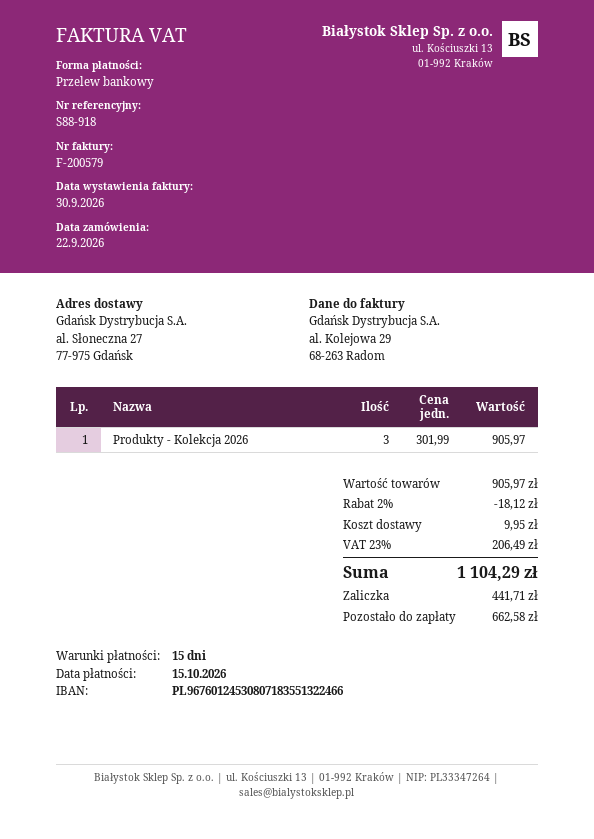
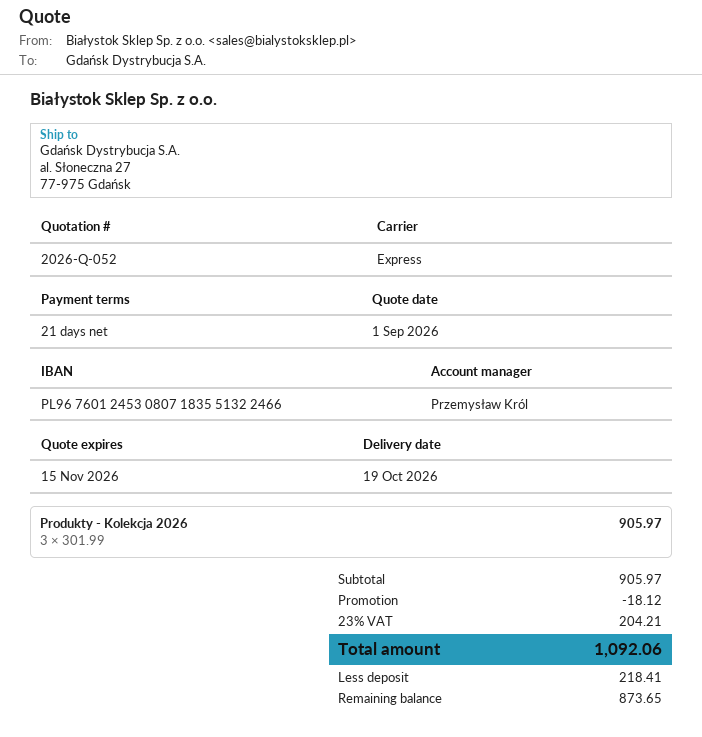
payment terms: 15 days -> 21 days
shipping: 9.95 -> none
tax: 23% = 206.49 -> 23% = 204.21
total: 1104.29 -> 1092.06
deposit: 441.71 -> 218.41
balance: 662.58 -> 873.65

